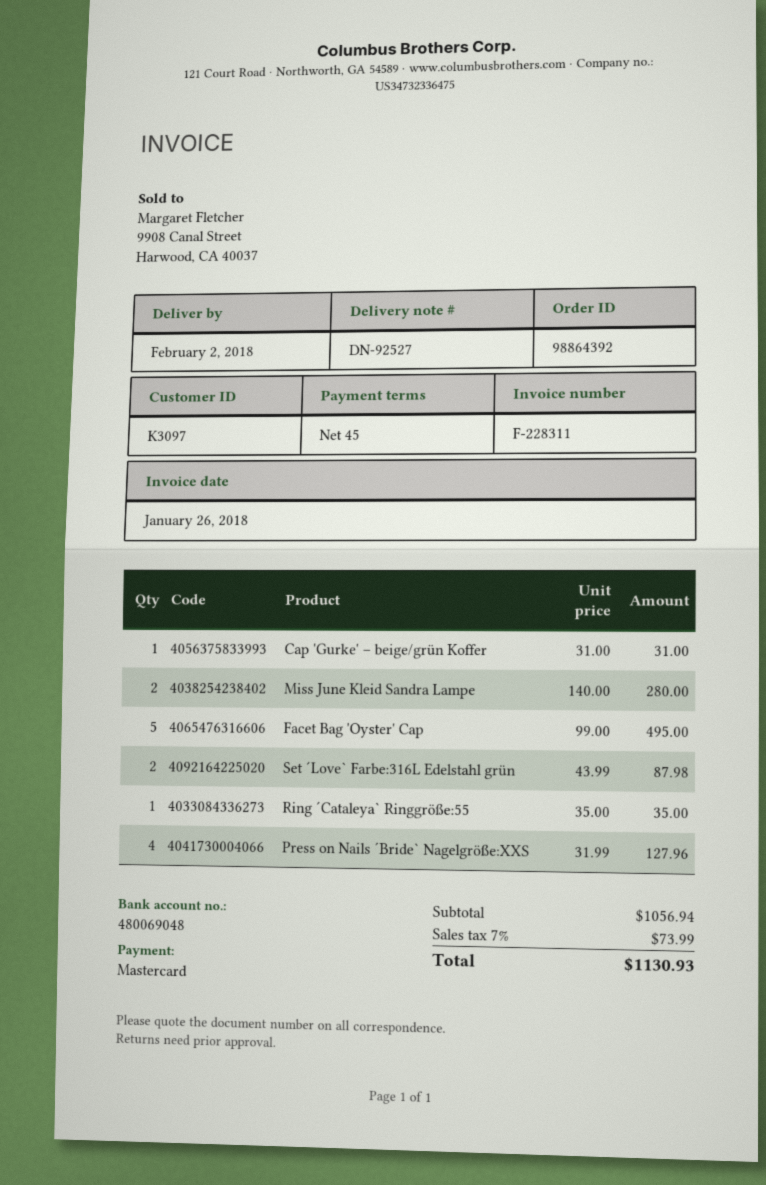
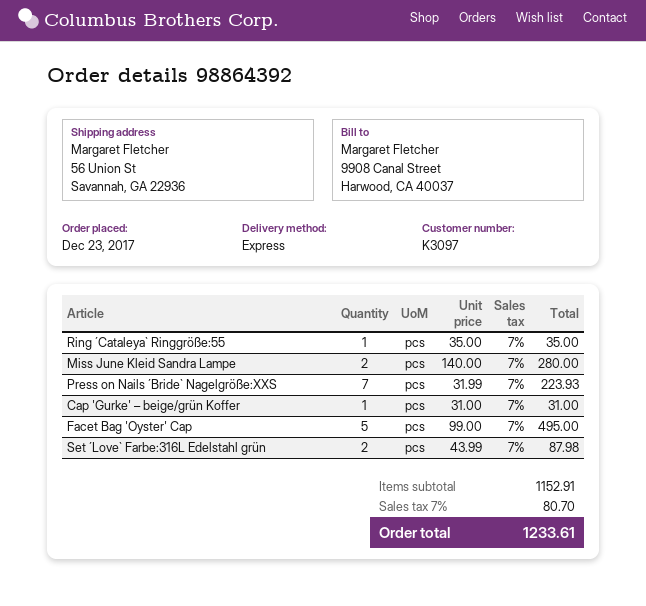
Press on Nails ´Bride` Nagelgröße:XXS: 4 x 31.99 = 127.96 -> 7 x 31.99 = 223.93
subtotal: 1056.94 -> 1152.91
tax: 7% = 73.99 -> 7% = 80.70
total: 1130.93 -> 1233.61

